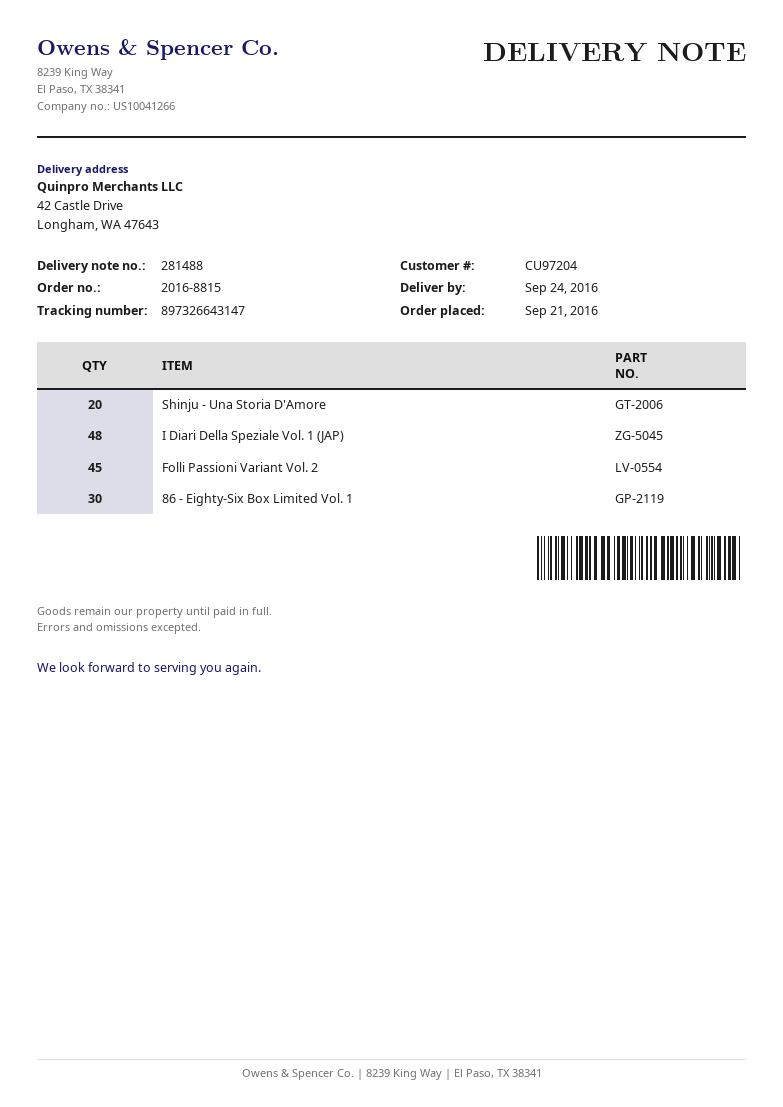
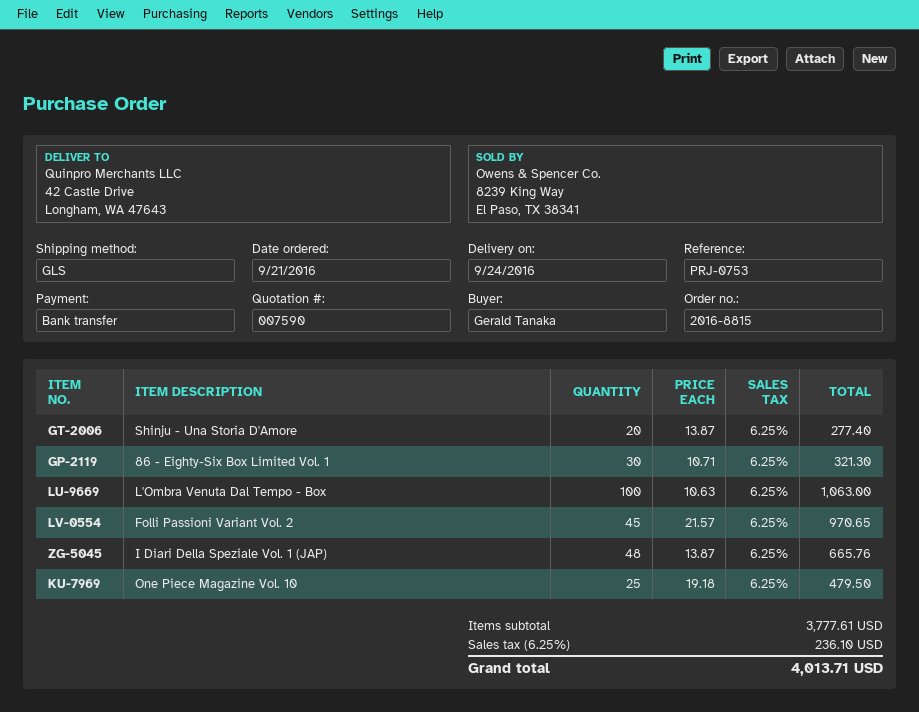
L'Ombra Venuta Dal Tempo - Box: none -> 100
One Piece Magazine Vol. 10: none -> 25

